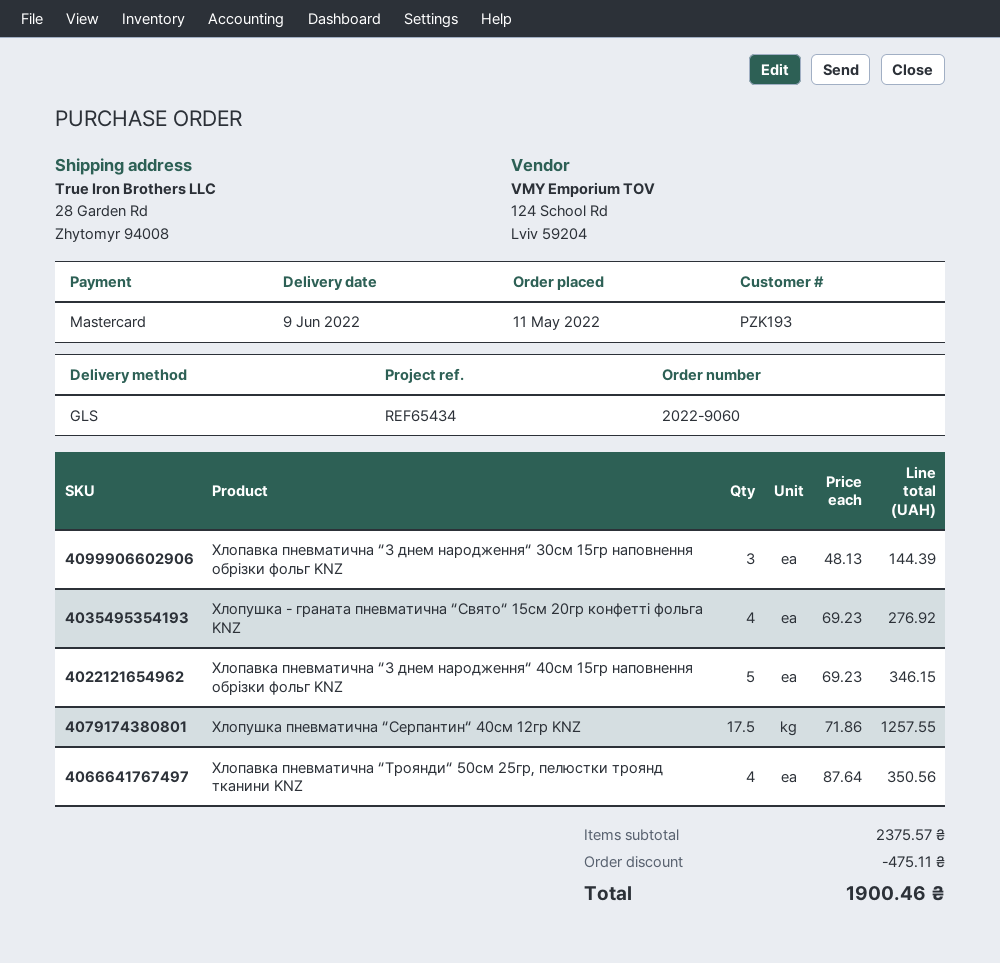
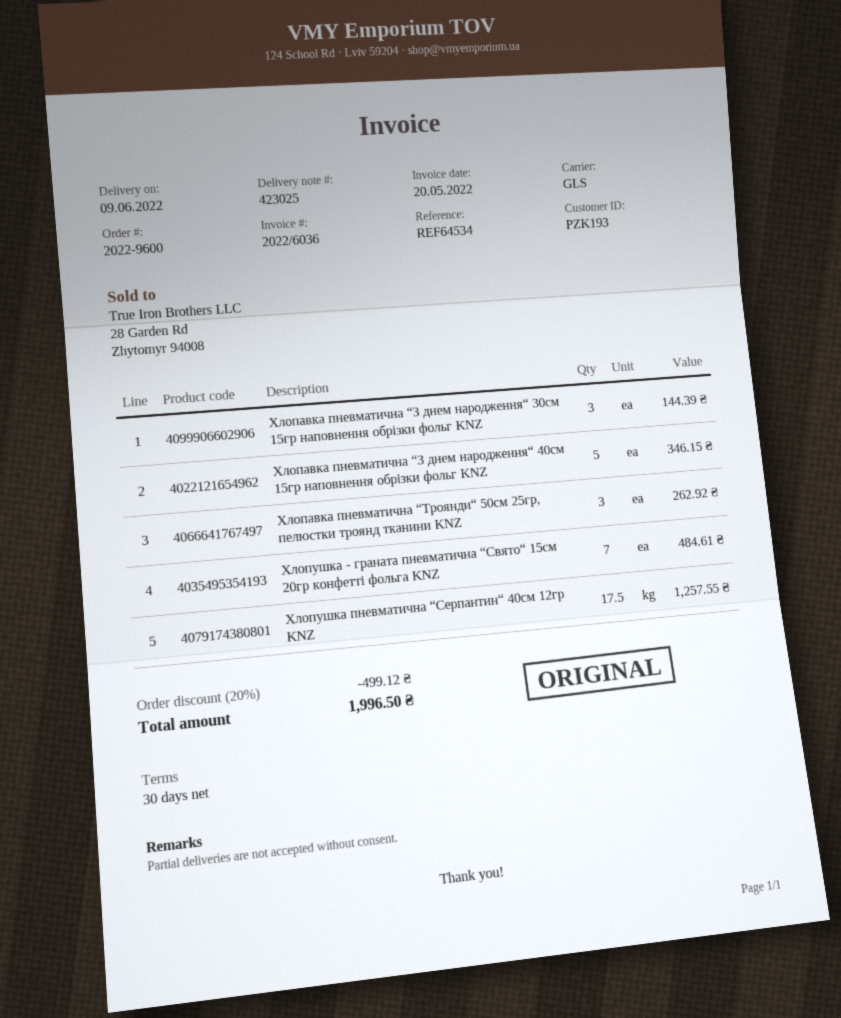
order number: 2022-9060 -> 2022-9600
reference: REF65434 -> REF64534
Хлопушка - граната пневматична “Свято“ 15см 20гр конфетті фольга KNZ: 4 for 276.92 -> 7 for 484.61
Хлопавка пневматична “Троянди“ 50см 25гр, пелюстки троянд тканини KNZ: 4 for 350.56 -> 3 for 262.92
discount: 475.11 -> 499.12
total: 1900.46 -> 1996.50

